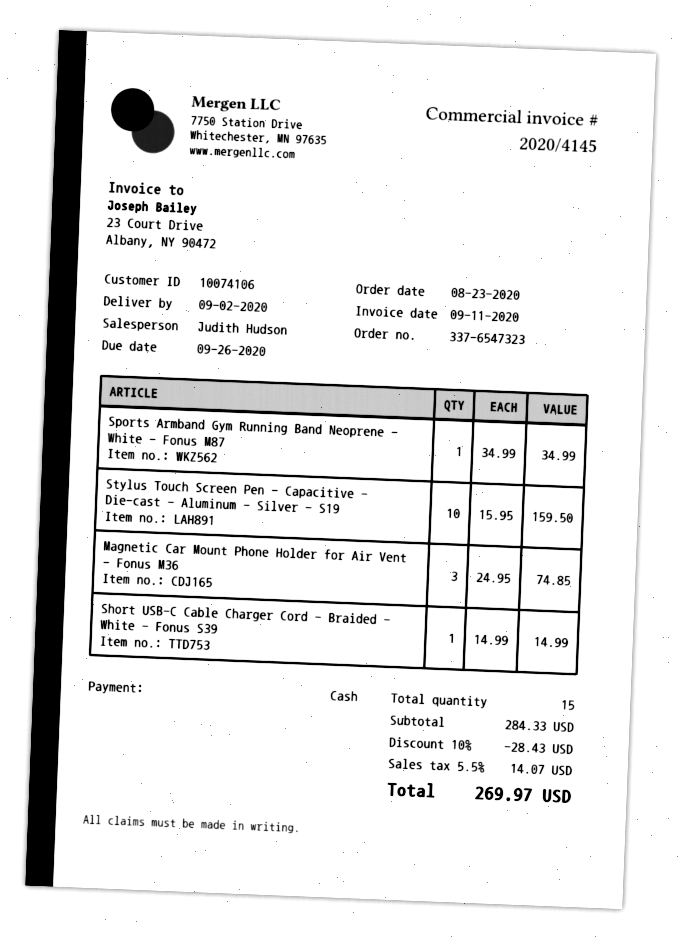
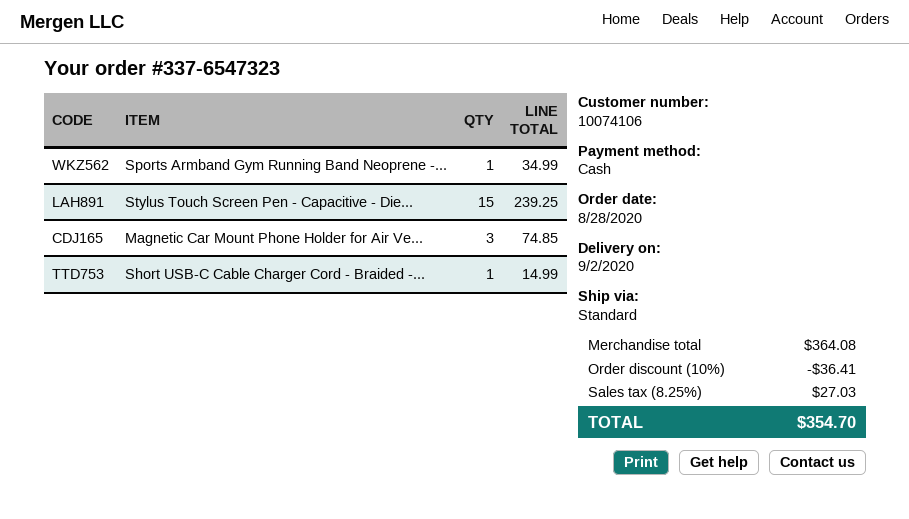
order date: 2020-08-23 -> 2020-08-28
Stylus Touch Screen Pen - Capacitive - Die-cast - Aluminum - Silver - S19: 10 for 159.50 -> 15 for 239.25
subtotal: 284.33 -> 364.08
discount: 10% = 28.43 -> 10% = 36.41
tax: 5.5% = 14.07 -> 8.25% = 27.03
total: 269.97 -> 354.70

